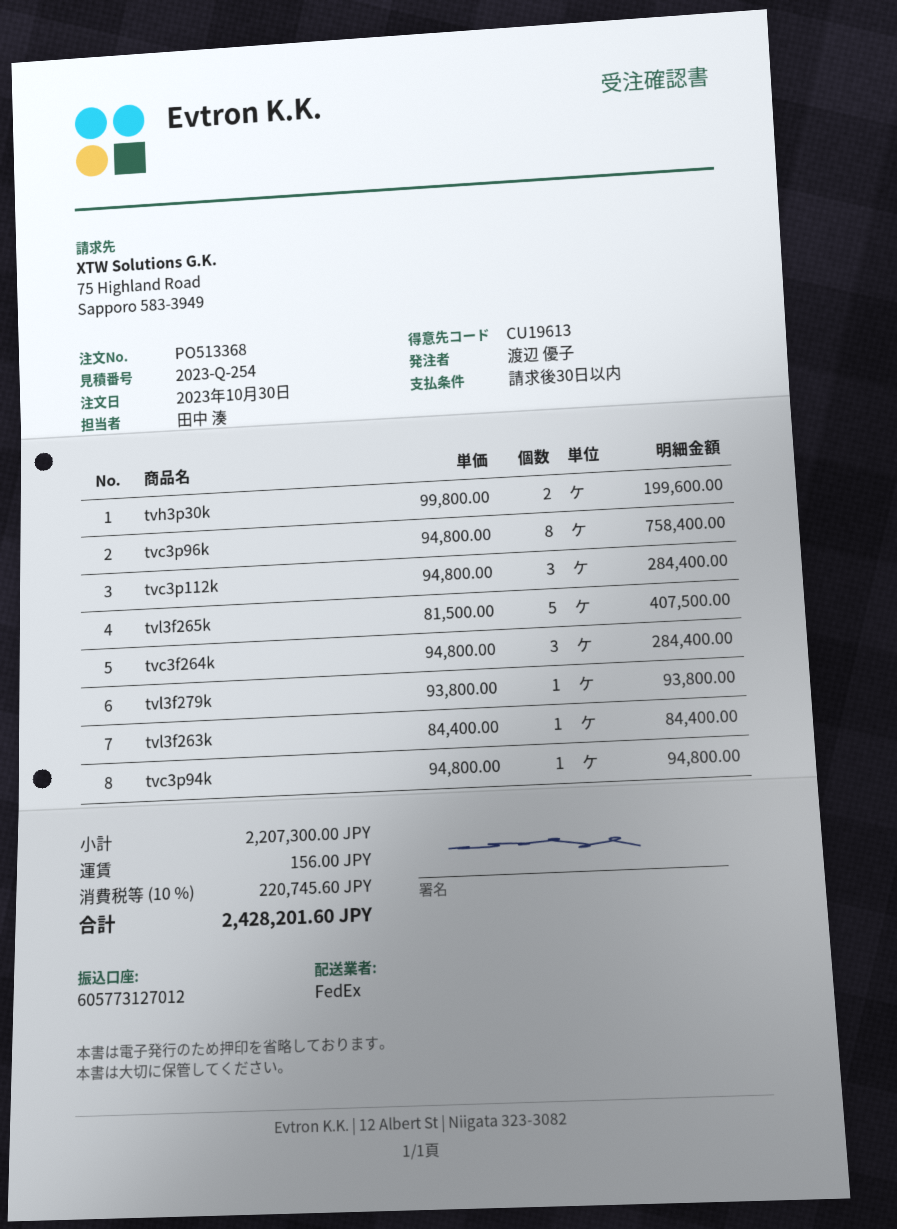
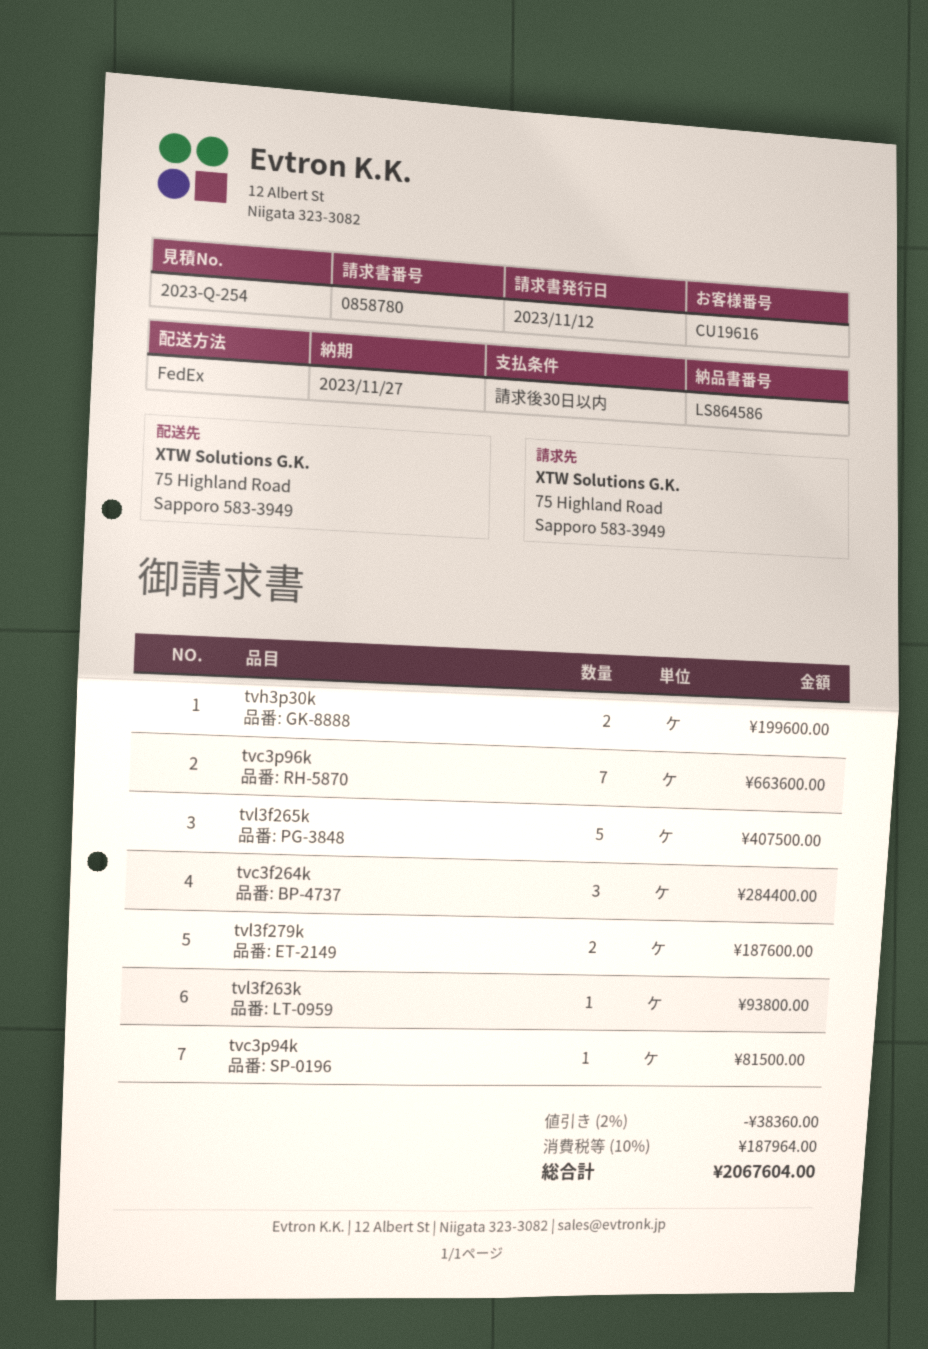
customer number: CU19613 -> CU19616
tvc3p96k: 8 for 758400.00 -> 7 for 663600.00
tvc3p112k: 3 for 284400.00 -> none
tvl3f279k: 1 for 93800.00 -> 2 for 187600.00
tvl3f263k: 1 for 84400.00 -> 1 for 93800.00
tvc3p94k: 1 for 94800.00 -> 1 for 81500.00
discount: none -> 2% = 38360.00
shipping: 156.00 -> none
tax: 10% = 220745.60 -> 10% = 187964.00
total: 2428201.60 -> 2067604.00

